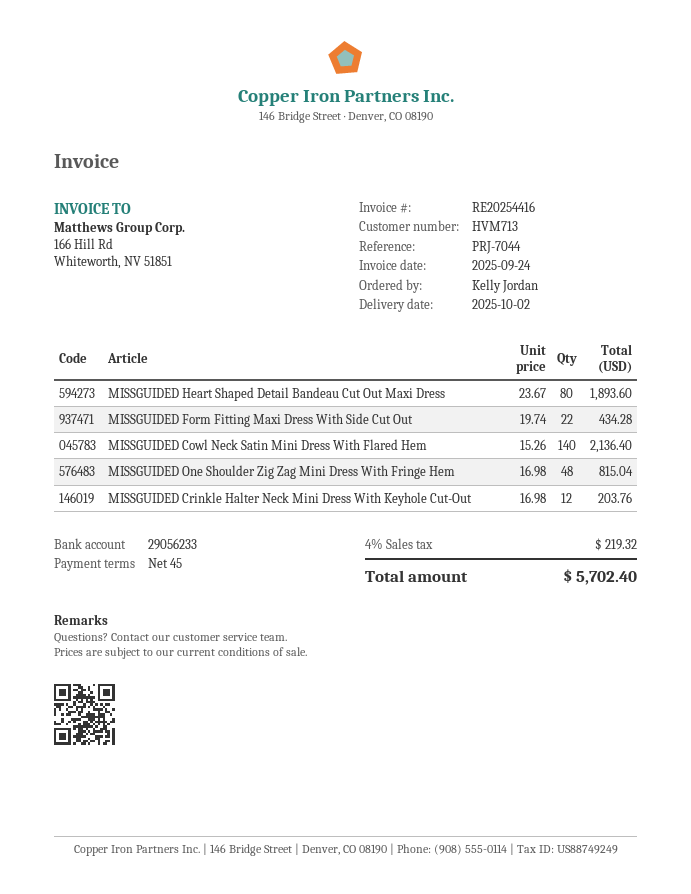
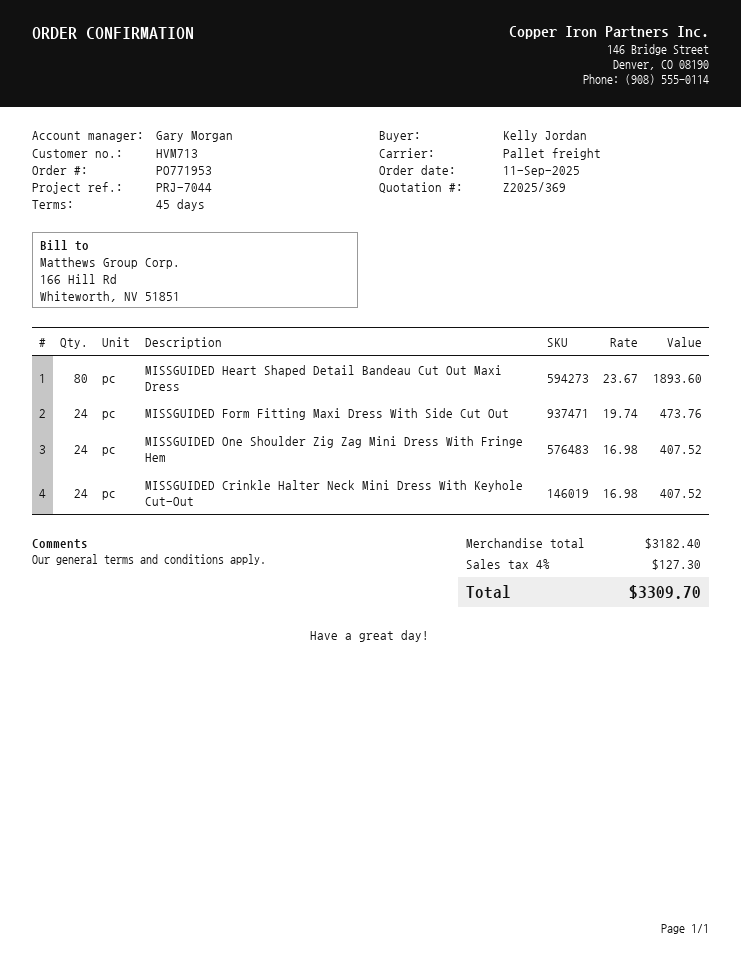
MISSGUIDED Form Fitting Maxi Dress With Side Cut Out: 22 x 19.74 = 434.28 -> 24 x 19.74 = 473.76
MISSGUIDED Cowl Neck Satin Mini Dress With Flared Hem: 140 x 15.26 = 2136.40 -> none
MISSGUIDED One Shoulder Zig Zag Mini Dress With Fringe Hem: 48 x 16.98 = 815.04 -> 24 x 16.98 = 407.52
MISSGUIDED Crinkle Halter Neck Mini Dress With Keyhole Cut-Out: 12 x 16.98 = 203.76 -> 24 x 16.98 = 407.52
tax: 4% = 219.32 -> 4% = 127.30
total: 5702.40 -> 3309.70

